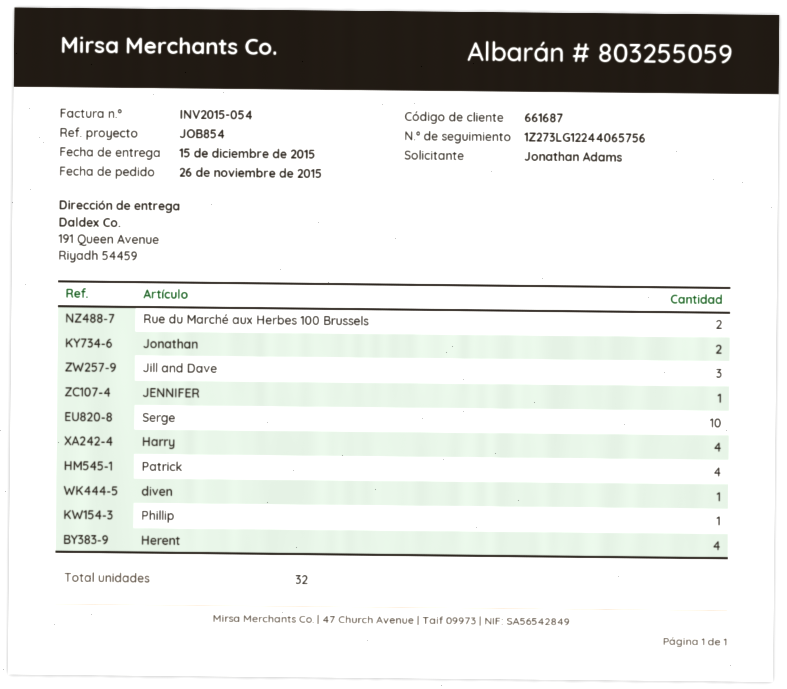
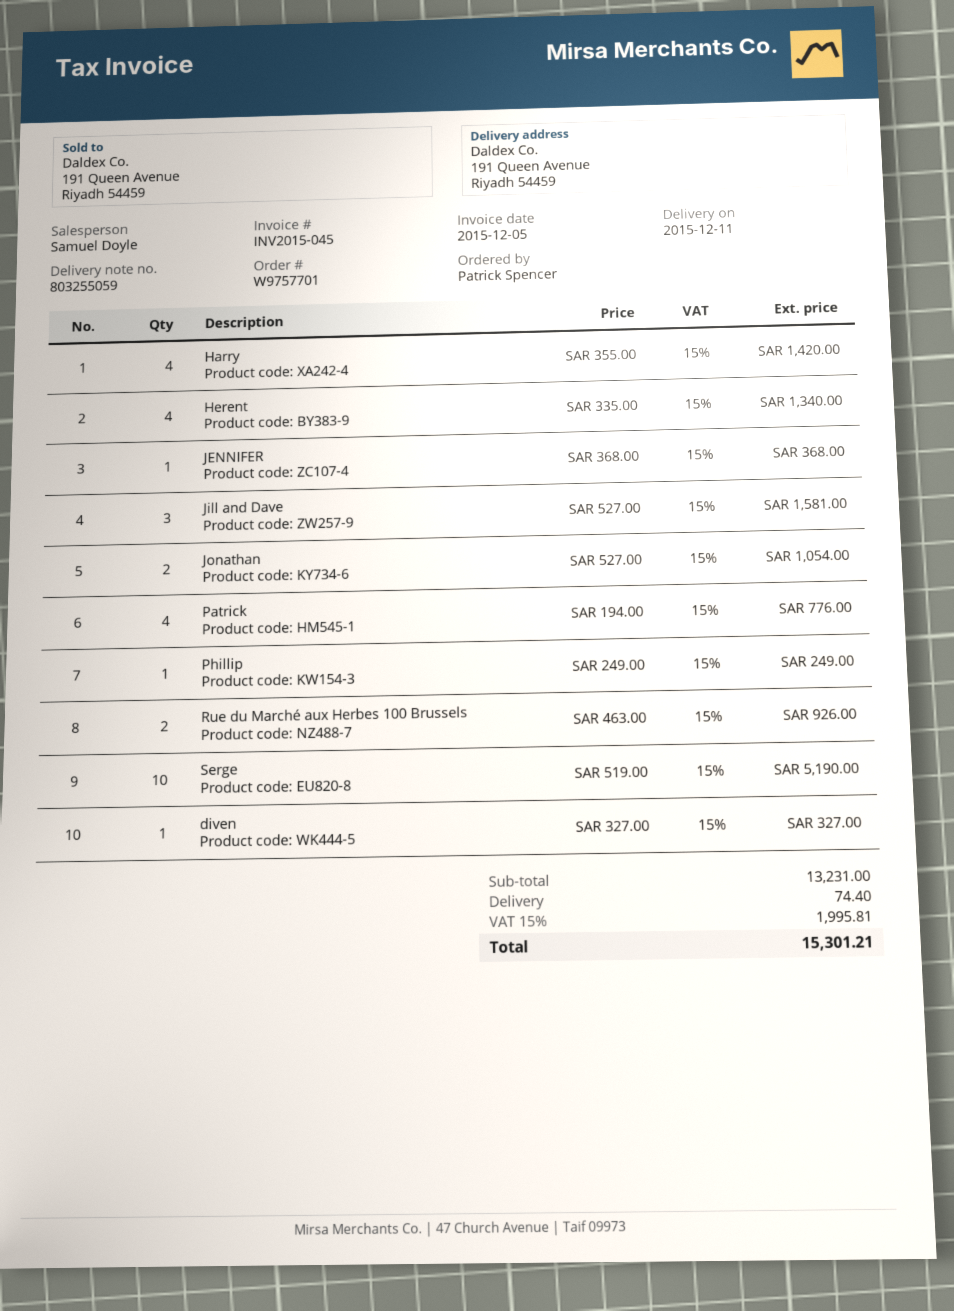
delivery date: 2015-12-15 -> 2015-12-11
invoice number: INV2015-054 -> INV2015-045
ordered by: Jonathan Adams -> Patrick Spencer

